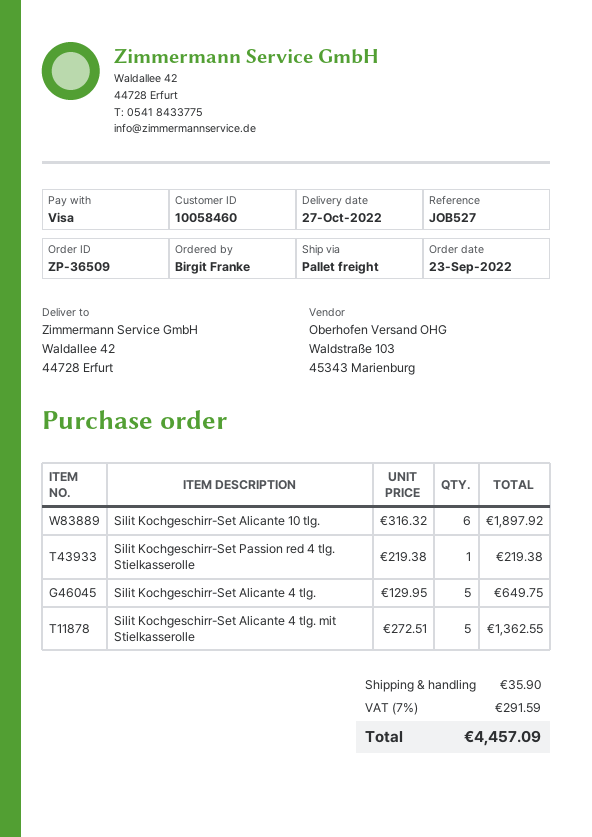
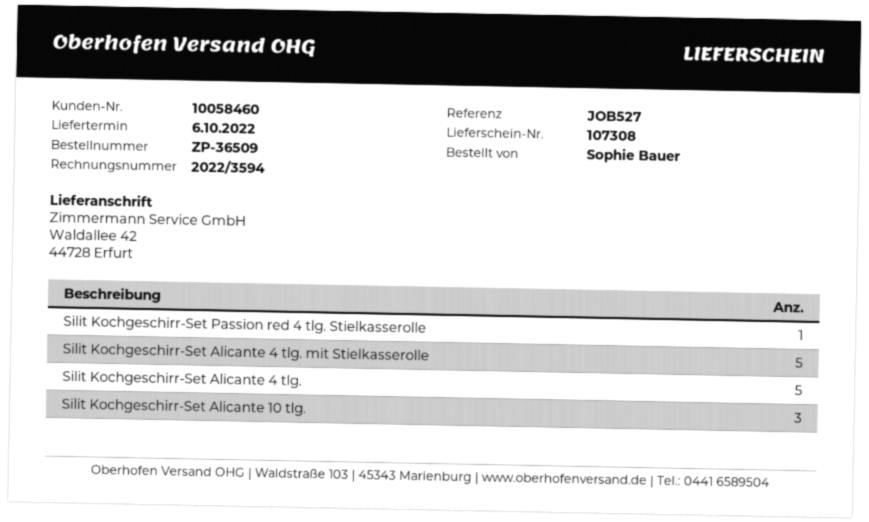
delivery date: 2022-10-27 -> 2022-10-06
ordered by: Birgit Franke -> Sophie Bauer
Silit Kochgeschirr-Set Alicante 10 tlg.: 6 -> 3

